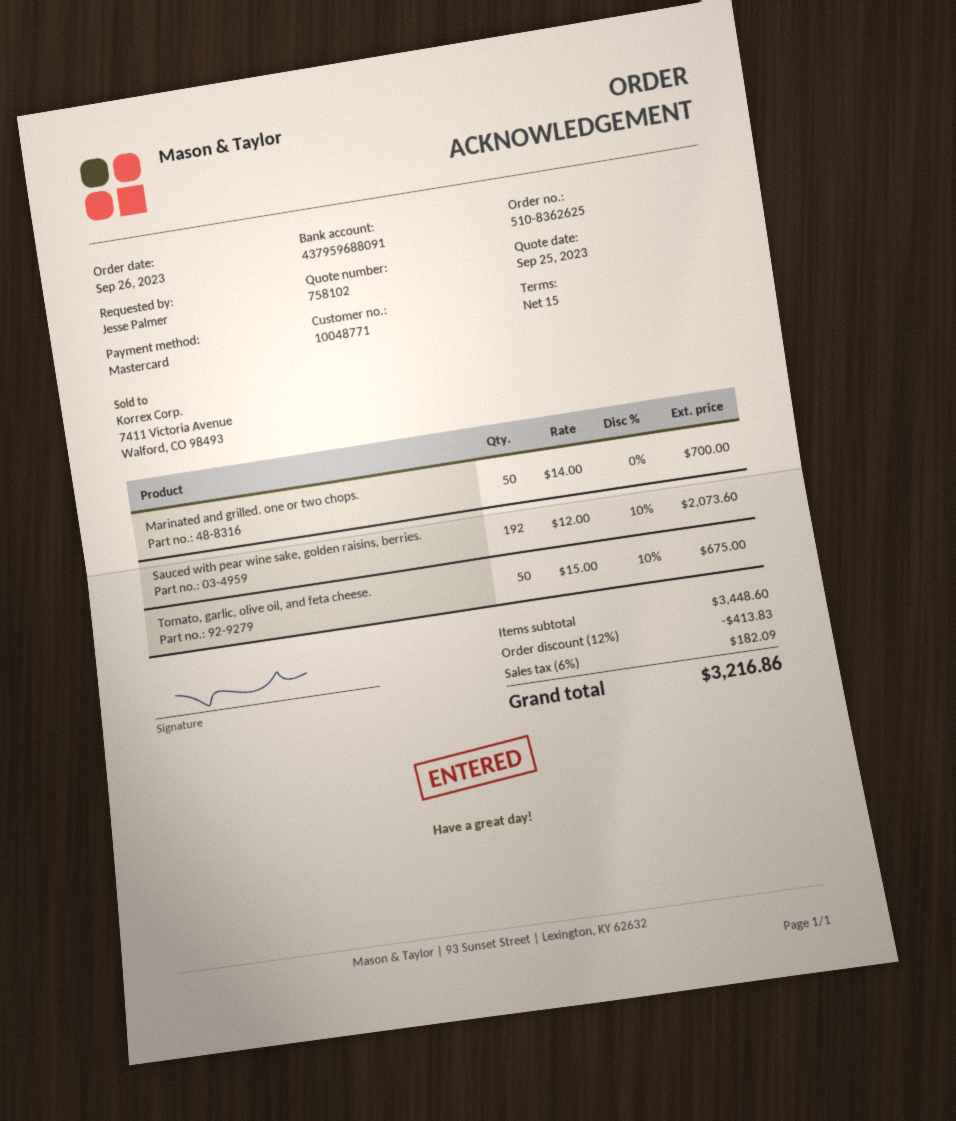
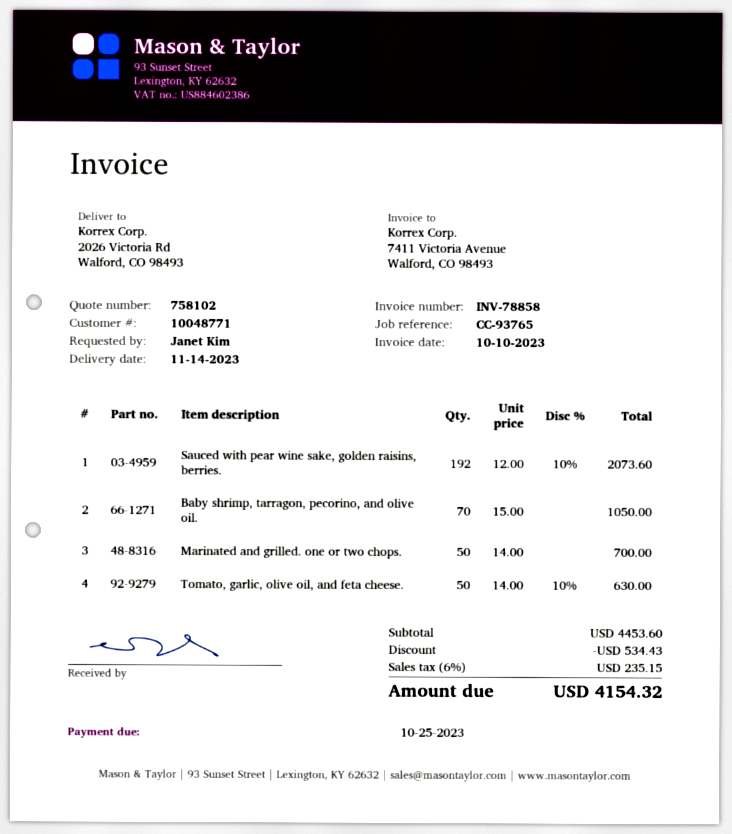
ordered by: Jesse Palmer -> Janet Kim
Tomato, garlic, olive oil, and feta cheese.: 50 x 15.00 - 10% = 675.00 -> 50 x 14.00 - 10% = 630.00
Baby shrimp, tarragon, pecorino, and olive oil.: none -> 70 x 15.00 = 1050.00
subtotal: 3448.60 -> 4453.60
discount: 413.83 -> 534.43
tax: 6% = 182.09 -> 6% = 235.15
total: 3216.86 -> 4154.32

